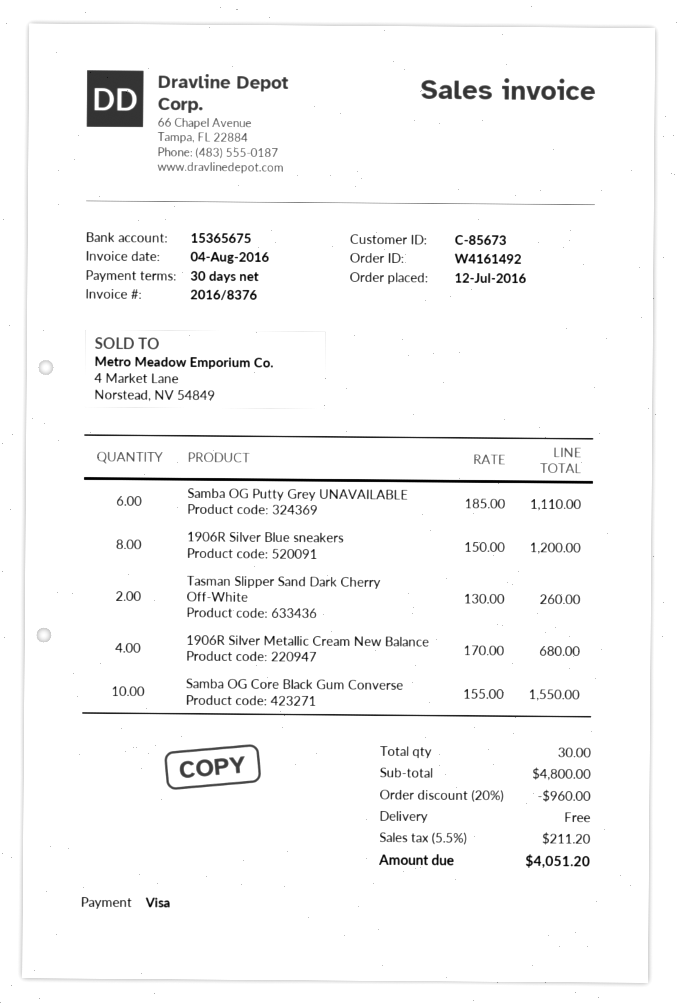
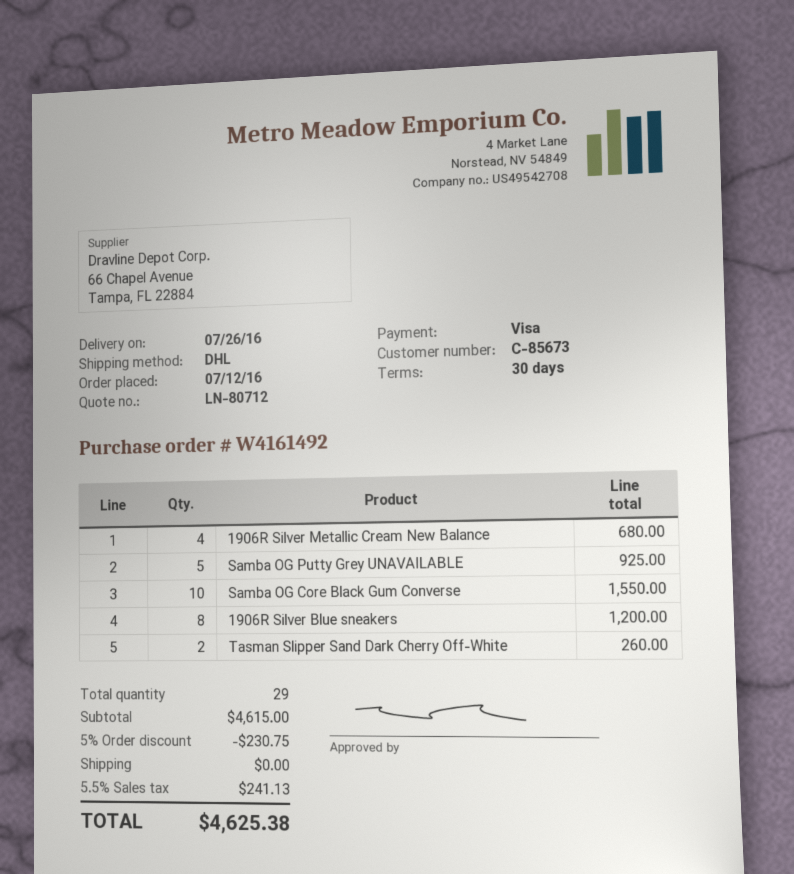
Samba OG Putty Grey UNAVAILABLE: 6 for 1110.00 -> 5 for 925.00
total quantity: 30 -> 29
subtotal: 4800.00 -> 4615.00
discount: 20% = 960.00 -> 5% = 230.75
tax: 5.5% = 211.20 -> 5.5% = 241.13
total: 4051.20 -> 4625.38

